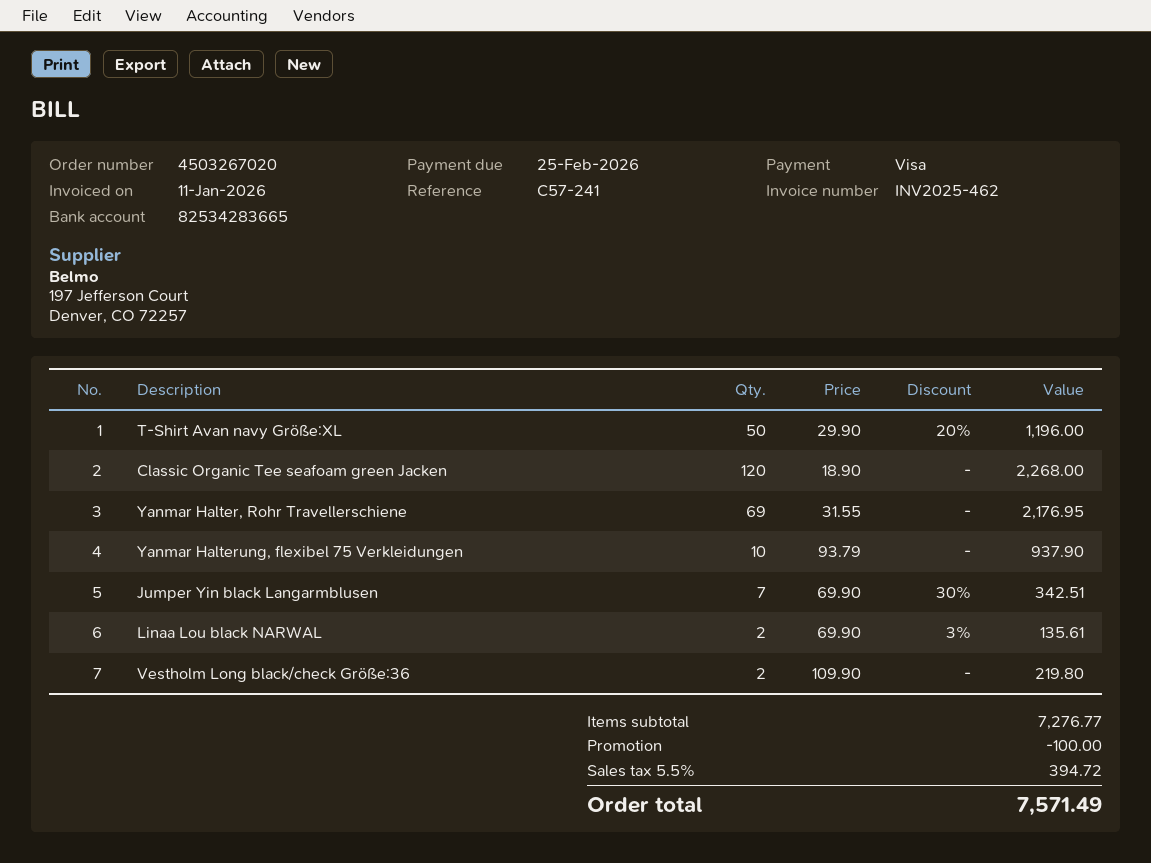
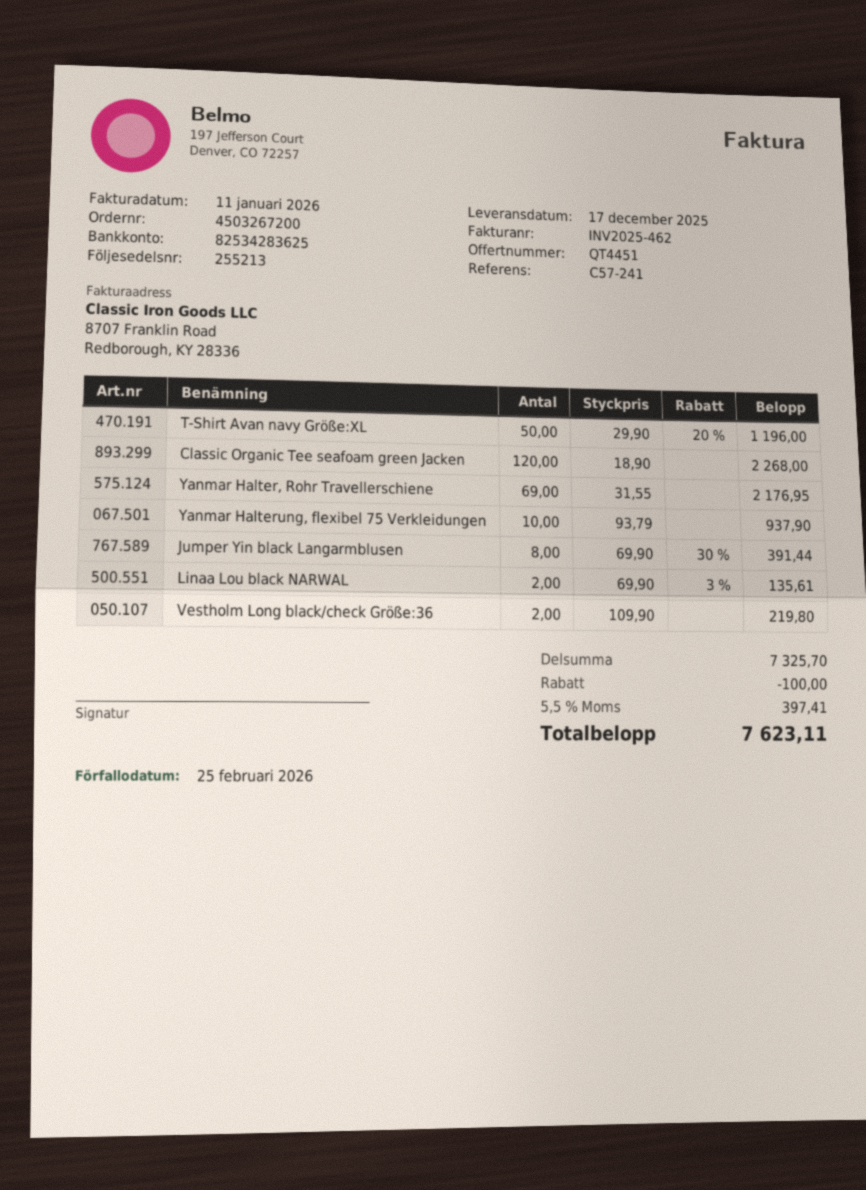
order number: 4503267020 -> 4503267200
bank account: 82534283665 -> 82534283625
Jumper Yin black Langarmblusen: 7 x 69.90 - 30% = 342.51 -> 8 x 69.90 - 30% = 391.44
subtotal: 7276.77 -> 7325.70
tax: 5.5% = 394.72 -> 5.5% = 397.41
total: 7571.49 -> 7623.11

